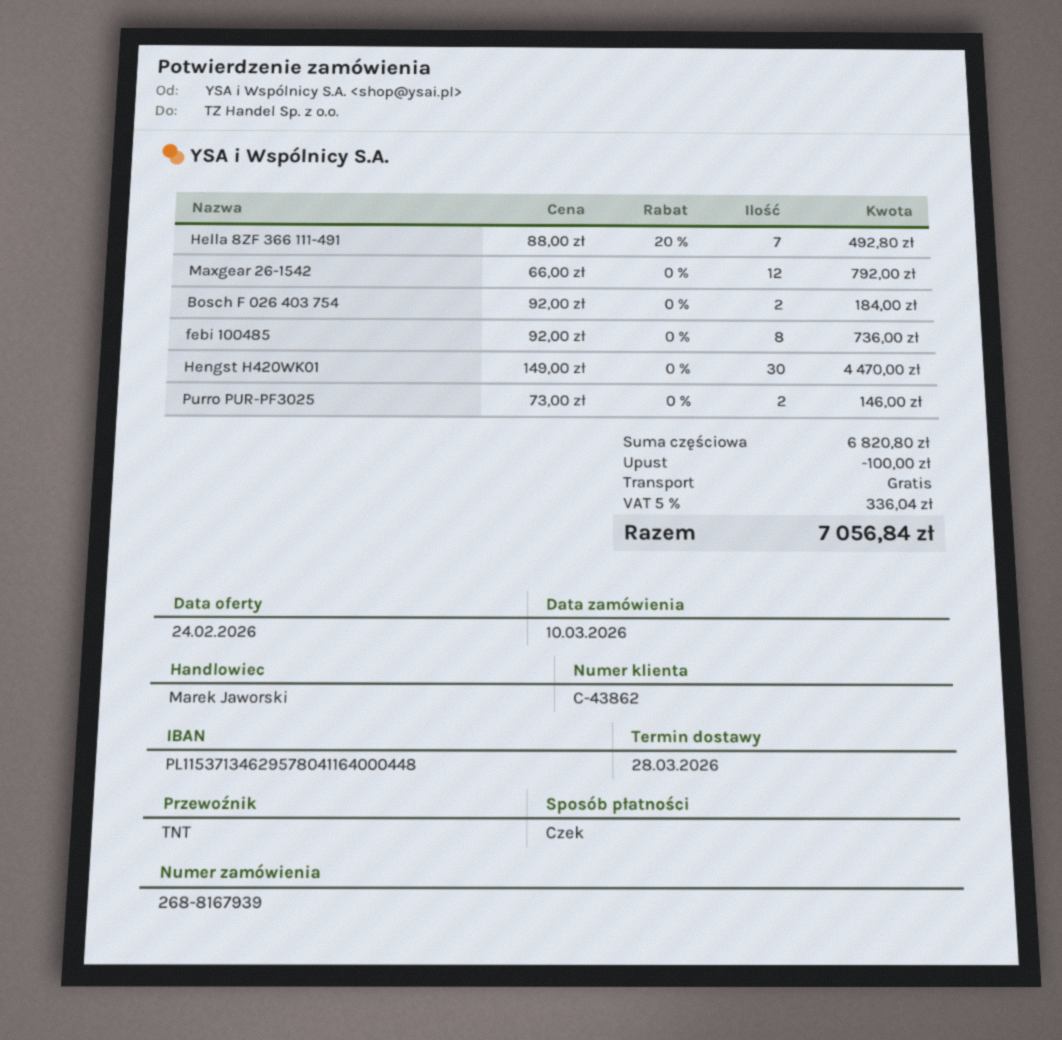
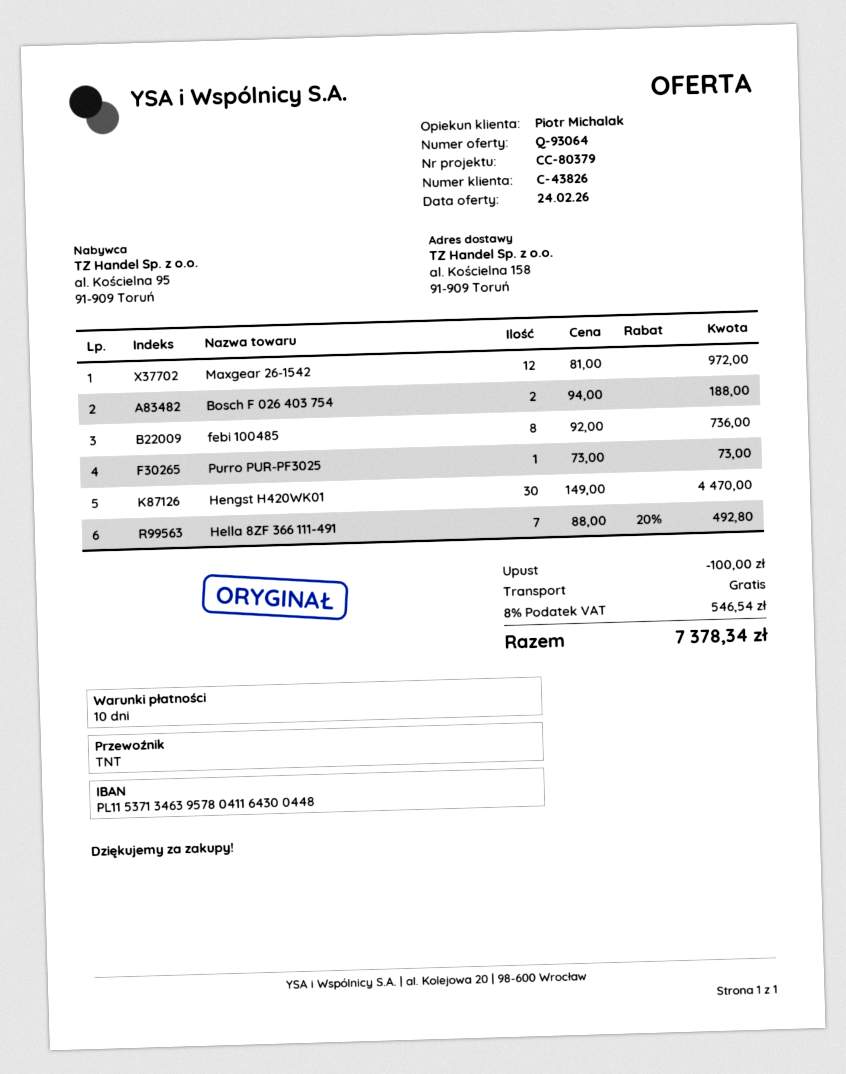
customer number: C-43862 -> C-43826
sales rep: Marek Jaworski -> Piotr Michalak
bank account: PL11537134629578041164000448 -> PL11537134639578041164300448
Maxgear 26-1542: 12 x 66.00 = 792.00 -> 12 x 81.00 = 972.00
Bosch F 026 403 754: 2 x 92.00 = 184.00 -> 2 x 94.00 = 188.00
Purro PUR-PF3025: 2 x 73.00 = 146.00 -> 1 x 73.00 = 73.00
tax: 5% = 336.04 -> 8% = 546.54
total: 7056.84 -> 7378.34

